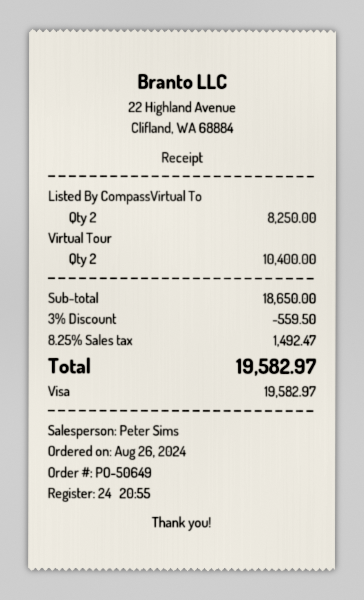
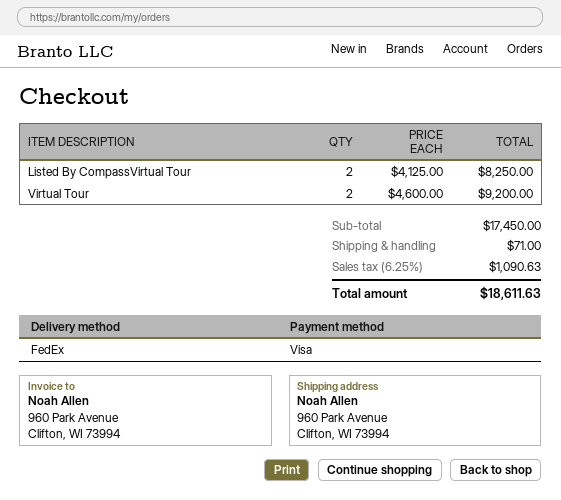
Virtual Tour: 2 for 10400.00 -> 2 for 9200.00
subtotal: 18650.00 -> 17450.00
discount: 3% = 559.50 -> none
shipping: none -> 71.00
tax: 8.25% = 1492.47 -> 6.25% = 1090.63
total: 19582.97 -> 18611.63

